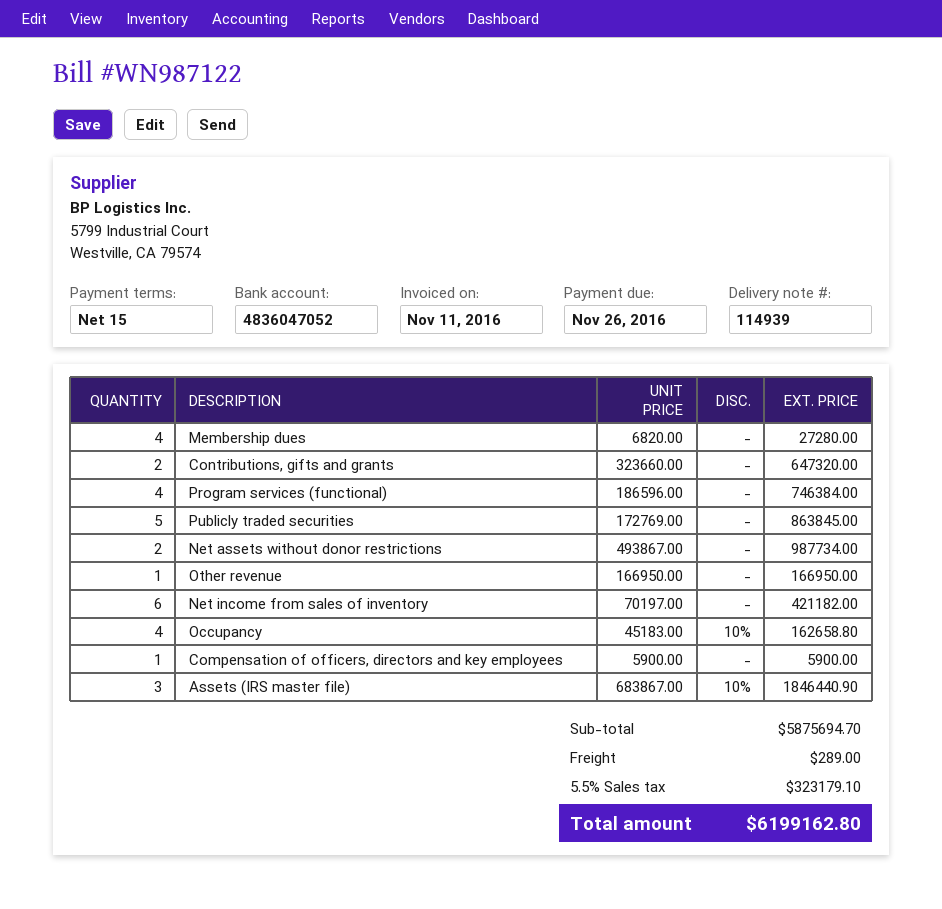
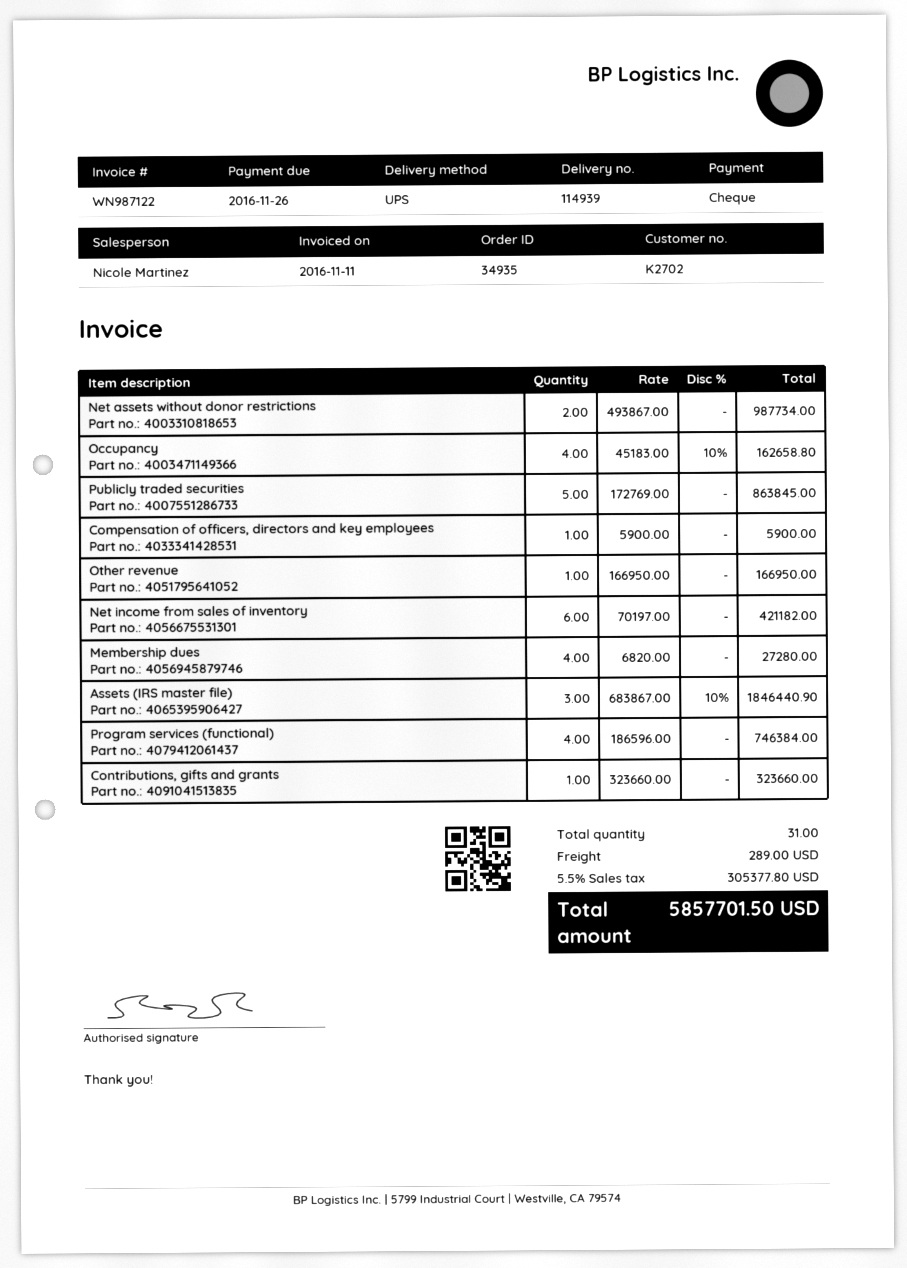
Contributions, gifts and grants: 2 x 323660.00 = 647320.00 -> 1 x 323660.00 = 323660.00
tax: 5.5% = 323179.10 -> 5.5% = 305377.80
total: 6199162.80 -> 5857701.50

